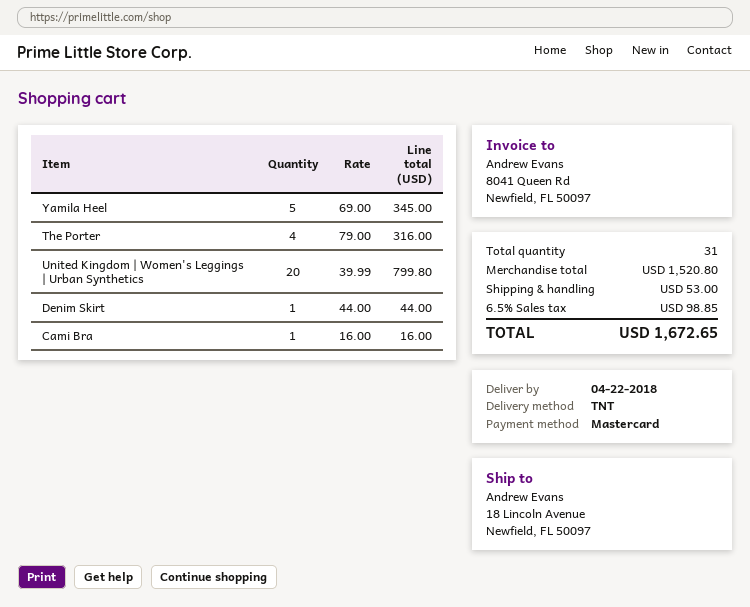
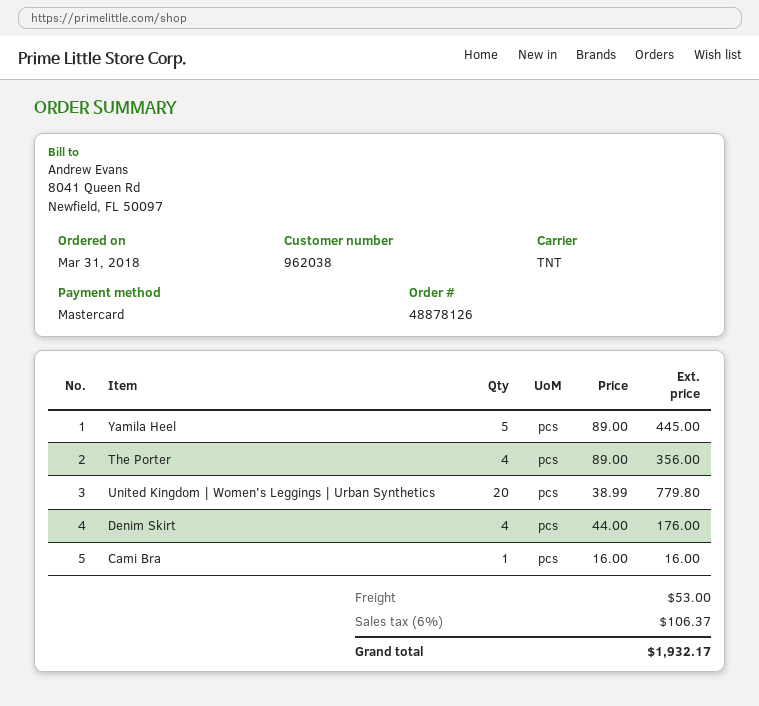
Yamila Heel: 5 x 69.00 = 345.00 -> 5 x 89.00 = 445.00
The Porter: 4 x 79.00 = 316.00 -> 4 x 89.00 = 356.00
United Kingdom | Women's Leggings | Urban Synthetics: 20 x 39.99 = 799.80 -> 20 x 38.99 = 779.80
Denim Skirt: 1 x 44.00 = 44.00 -> 4 x 44.00 = 176.00
tax: 6.5% = 98.85 -> 6% = 106.37
total: 1672.65 -> 1932.17

